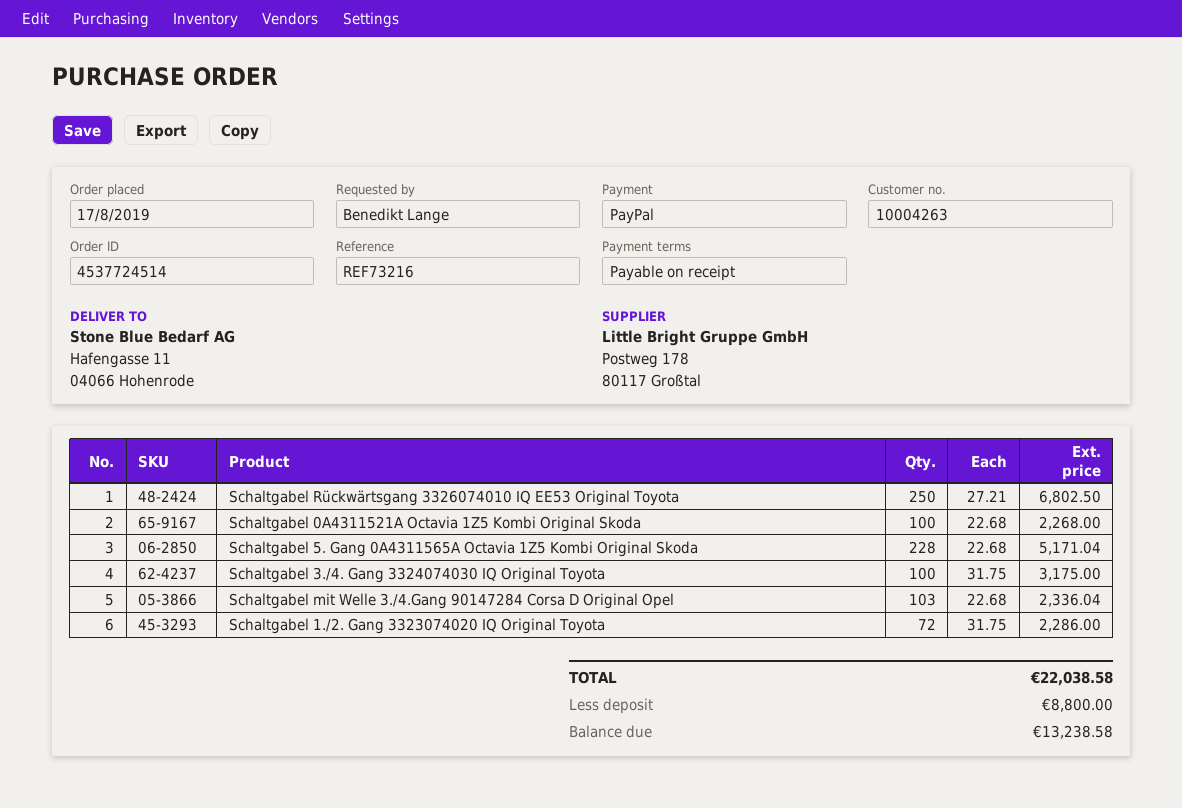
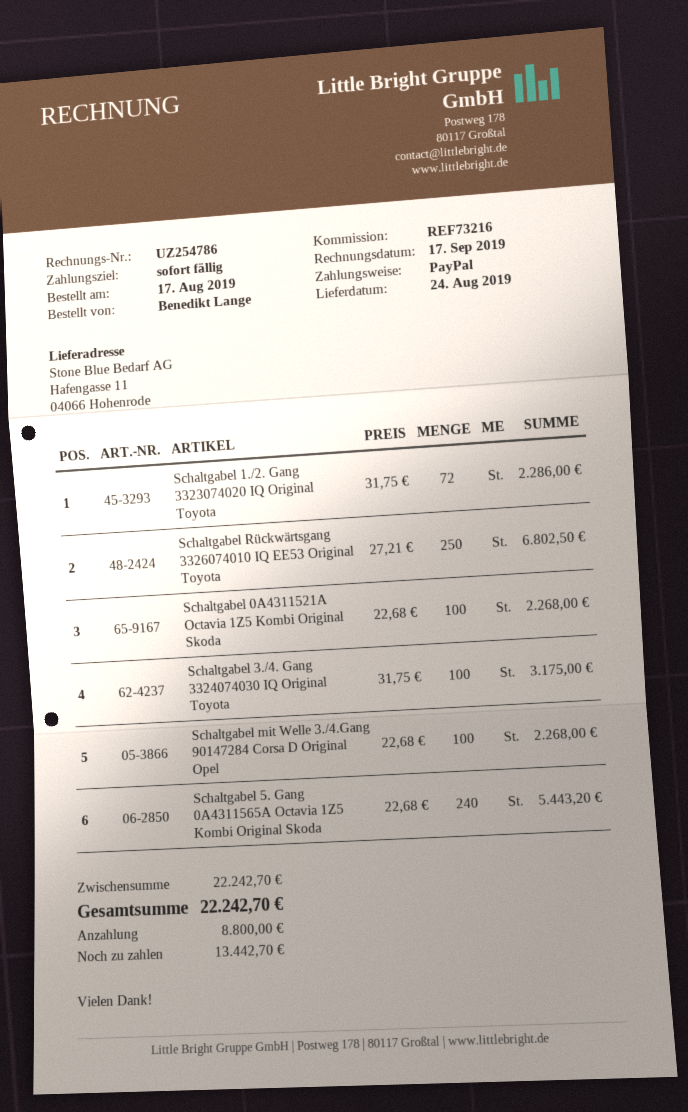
Schaltgabel 5. Gang 0A4311565A Octavia 1Z5 Kombi Original Skoda: 228 x 22.68 = 5171.04 -> 240 x 22.68 = 5443.20
Schaltgabel mit Welle 3./4.Gang 90147284 Corsa D Original Opel: 103 x 22.68 = 2336.04 -> 100 x 22.68 = 2268.00
total: 22038.58 -> 22242.70
balance: 13238.58 -> 13442.70

